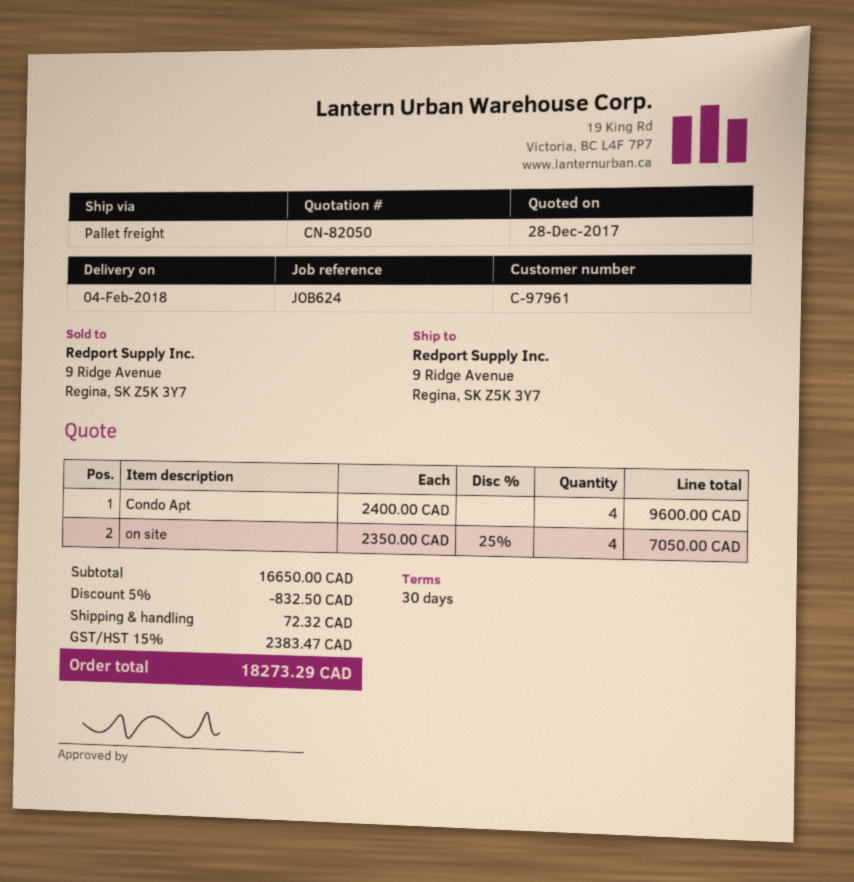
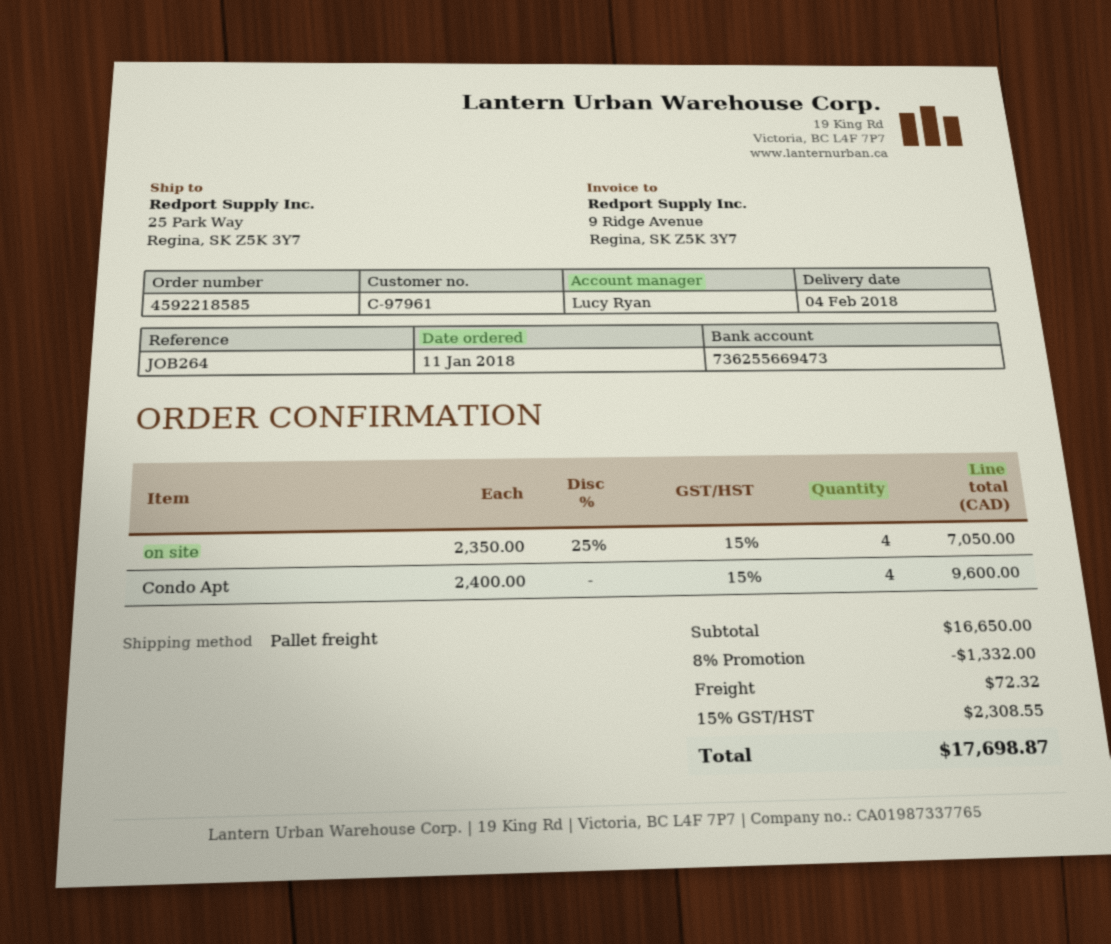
reference: JOB624 -> JOB264
ship to: 9 Ridge Avenue, Regina, SK Z5K 3Y7 -> 25 Park Way, Regina, SK Z5K 3Y7
discount: 5% = 832.50 -> 8% = 1332.00
tax: 15% = 2383.47 -> 15% = 2308.55
total: 18273.29 -> 17698.87

